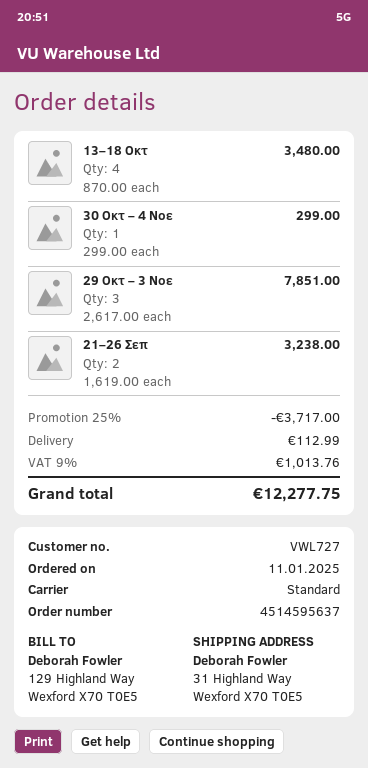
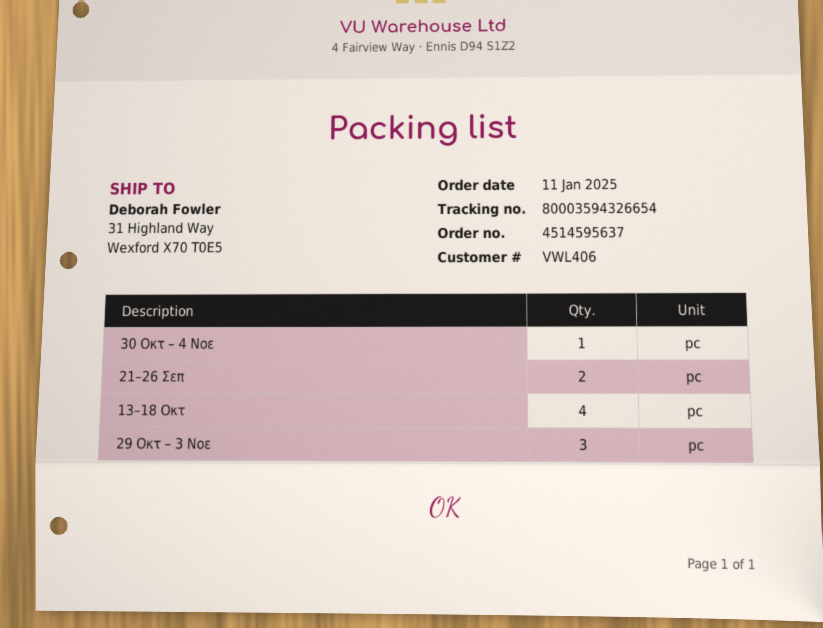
customer number: VWL727 -> VWL406

